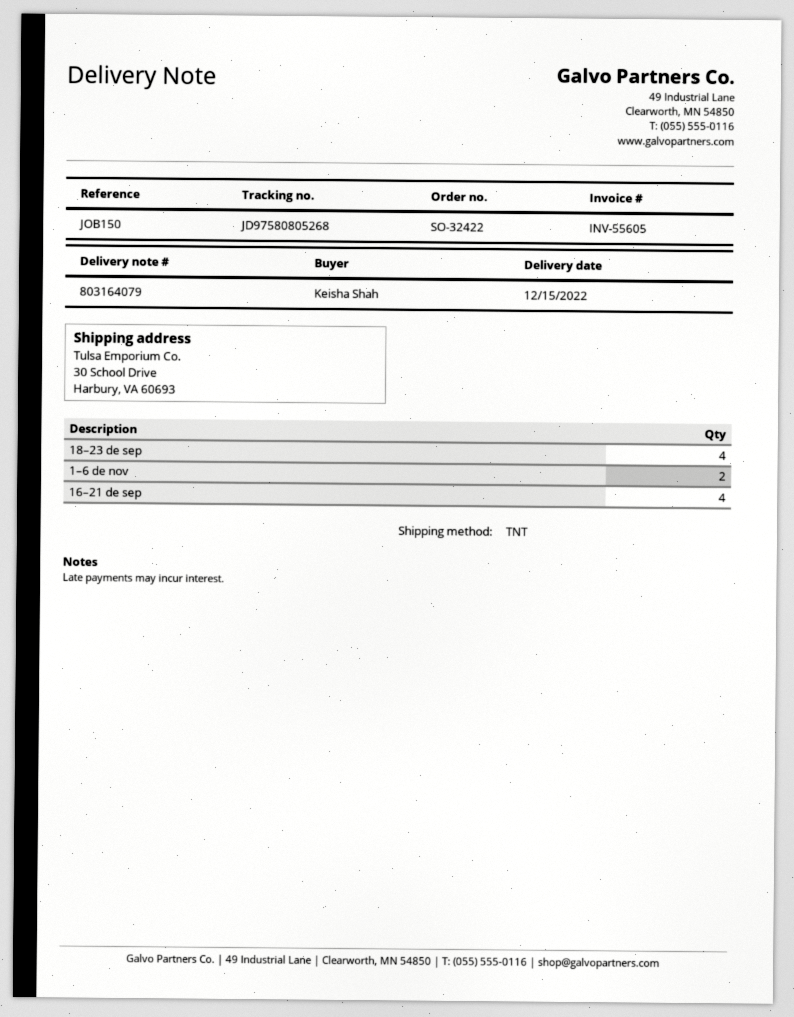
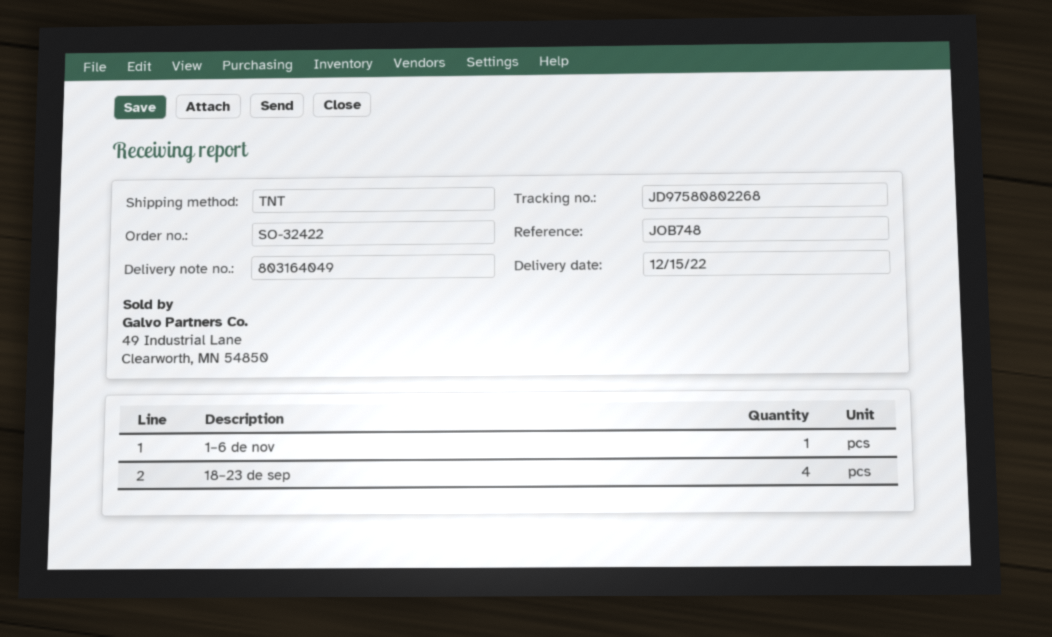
delivery note number: 803164079 -> 803164049
reference: JOB150 -> JOB748
tracking number: JD97580805268 -> JD97580802268
1–6 de nov: 2 -> 1
16–21 de sep: 4 -> none

